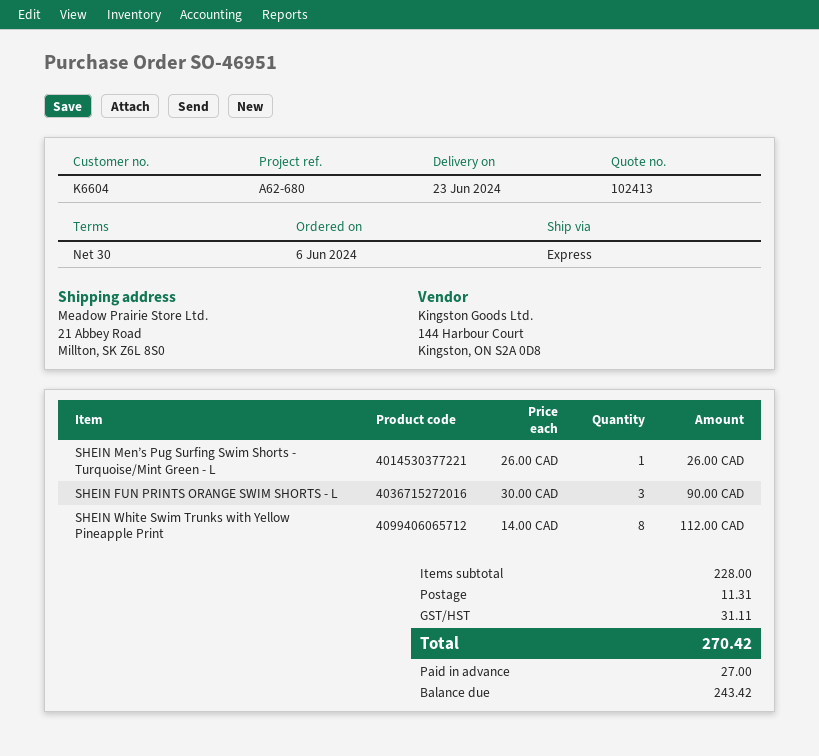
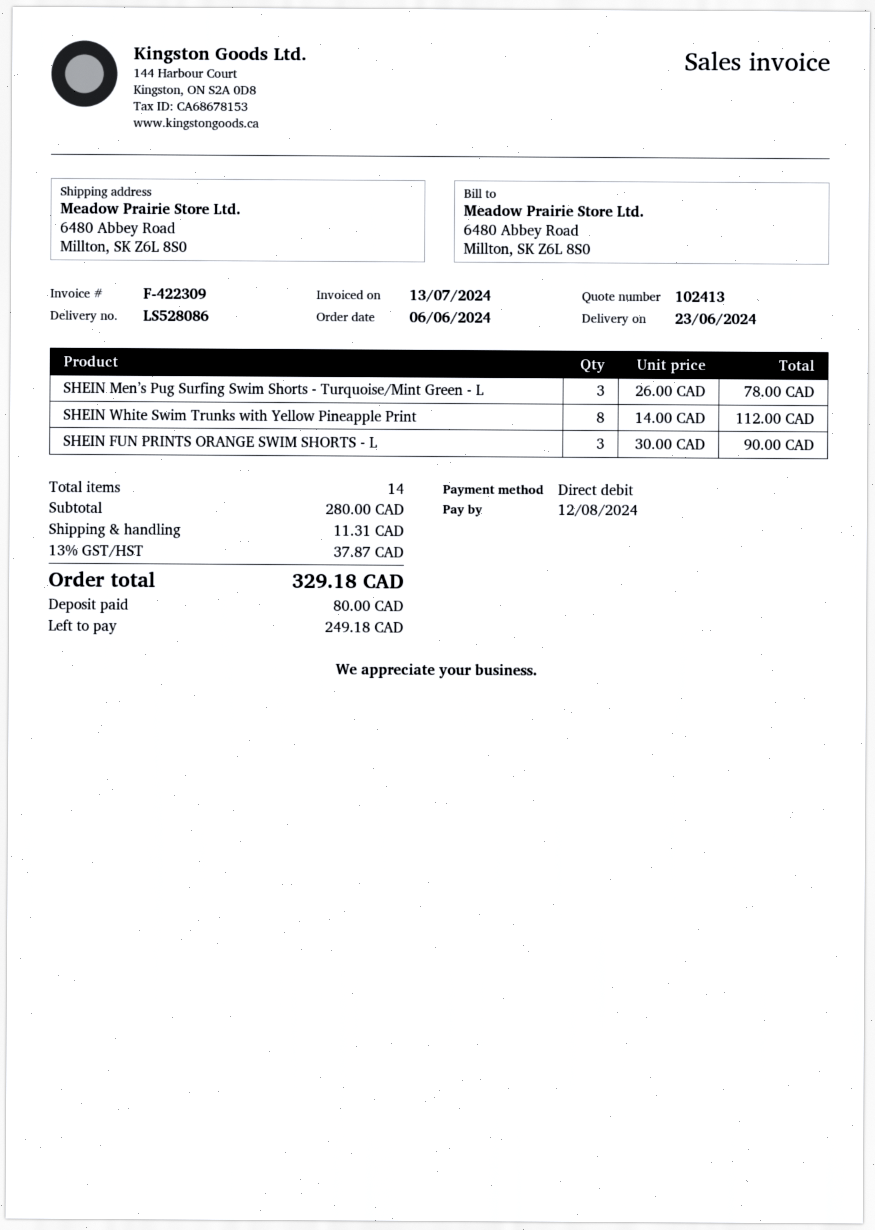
ship to: 21 Abbey Road, Millton, SK Z6L 8S0 -> 6480 Abbey Road, Millton, SK Z6L 8S0
SHEIN Men’s Pug Surfing Swim Shorts - Turquoise/Mint Green - L: 1 x 26.00 = 26.00 -> 3 x 26.00 = 78.00
subtotal: 228.00 -> 280.00
tax: 31.11 -> 37.87
total: 270.42 -> 329.18
deposit: 27.00 -> 80.00
balance: 243.42 -> 249.18

